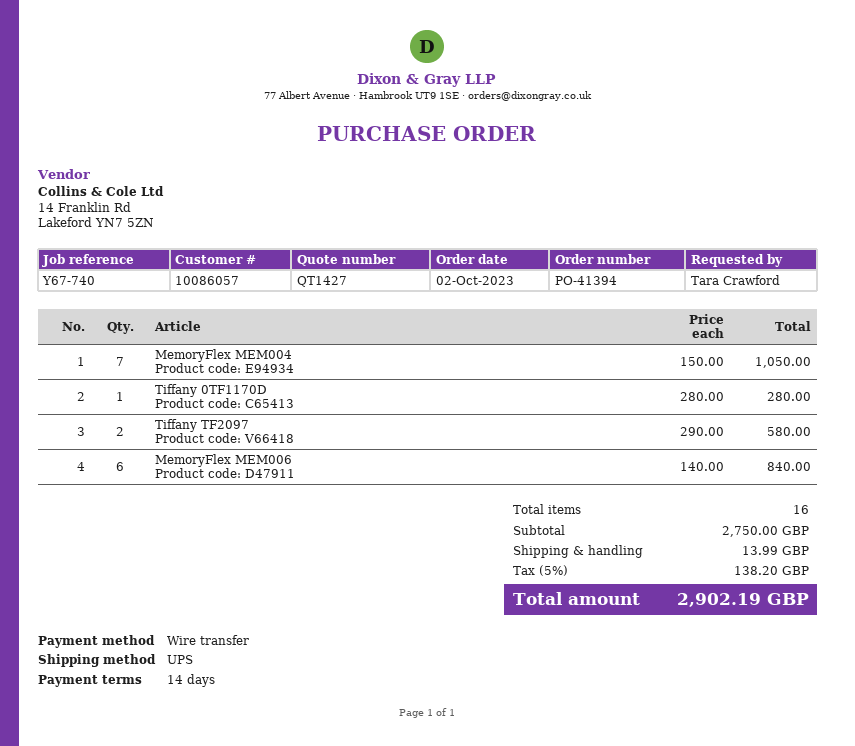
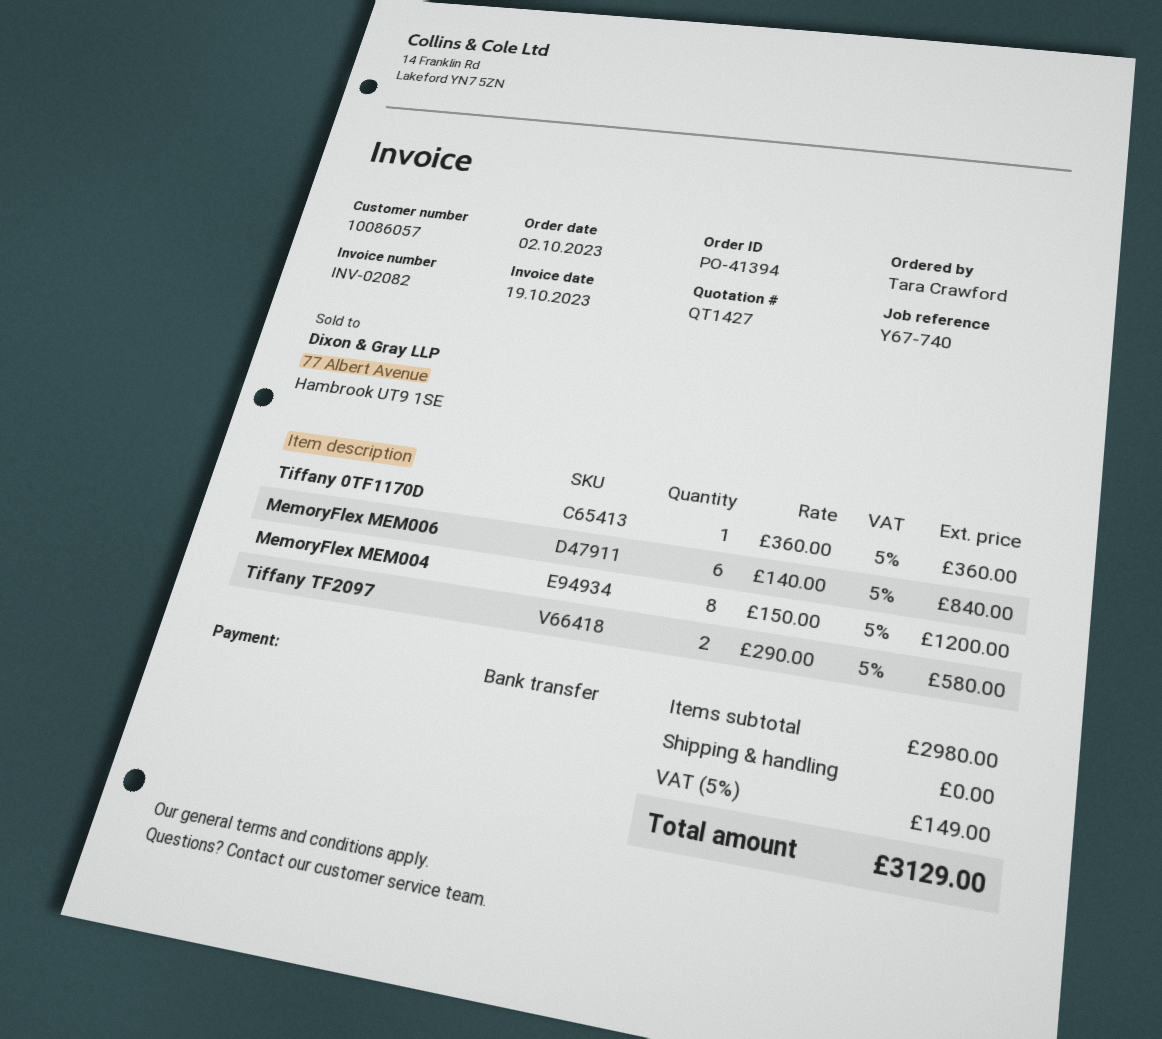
MemoryFlex MEM004: 7 x 150.00 = 1050.00 -> 8 x 150.00 = 1200.00
Tiffany 0TF1170D: 1 x 280.00 = 280.00 -> 1 x 360.00 = 360.00
subtotal: 2750.00 -> 2980.00
shipping: 13.99 -> 0.00
tax: 5% = 138.20 -> 5% = 149.00
total: 2902.19 -> 3129.00

